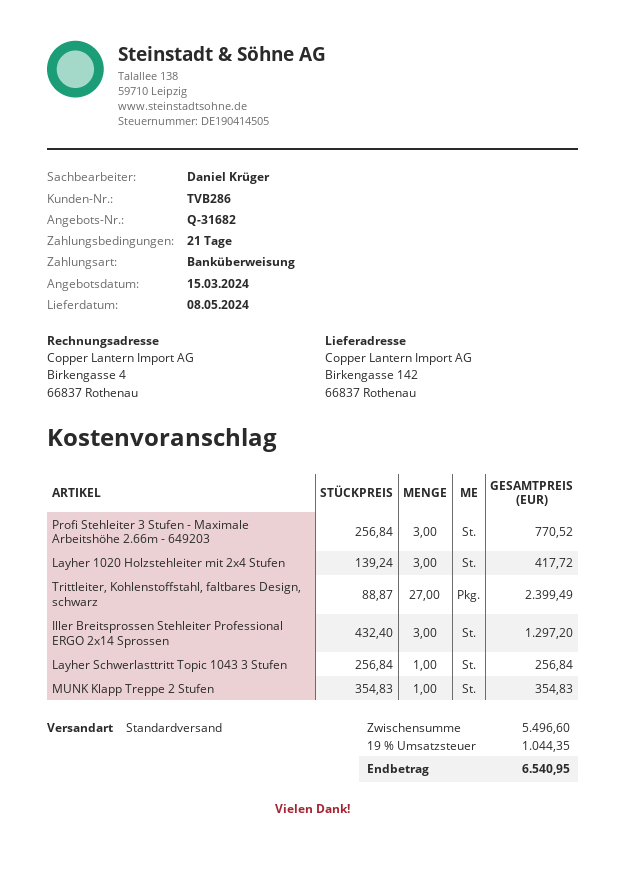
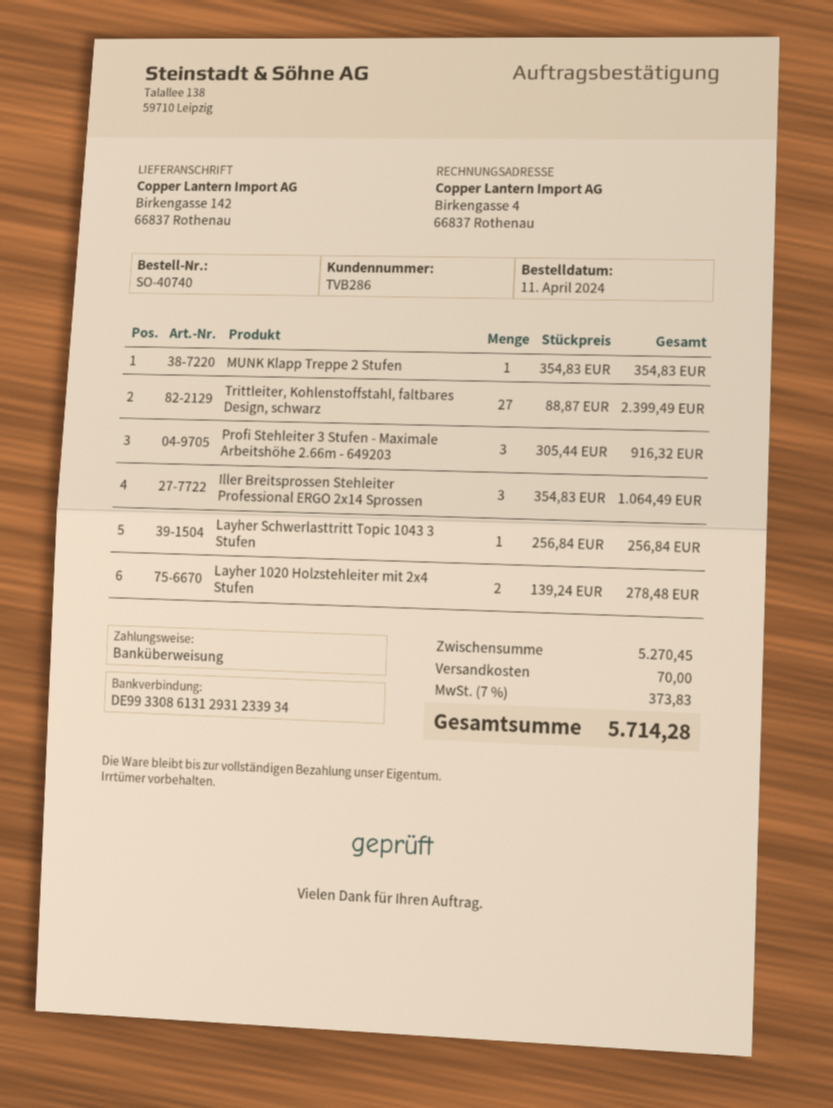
Profi Stehleiter 3 Stufen - Maximale Arbeitshöhe 2.66m - 649203: 3 x 256.84 = 770.52 -> 3 x 305.44 = 916.32
Layher 1020 Holzstehleiter mit 2x4 Stufen: 3 x 139.24 = 417.72 -> 2 x 139.24 = 278.48
Iller Breitsprossen Stehleiter Professional ERGO 2x14 Sprossen: 3 x 432.40 = 1297.20 -> 3 x 354.83 = 1064.49
subtotal: 5496.60 -> 5270.45
shipping: none -> 70.00
tax: 19% = 1044.35 -> 7% = 373.83
total: 6540.95 -> 5714.28

